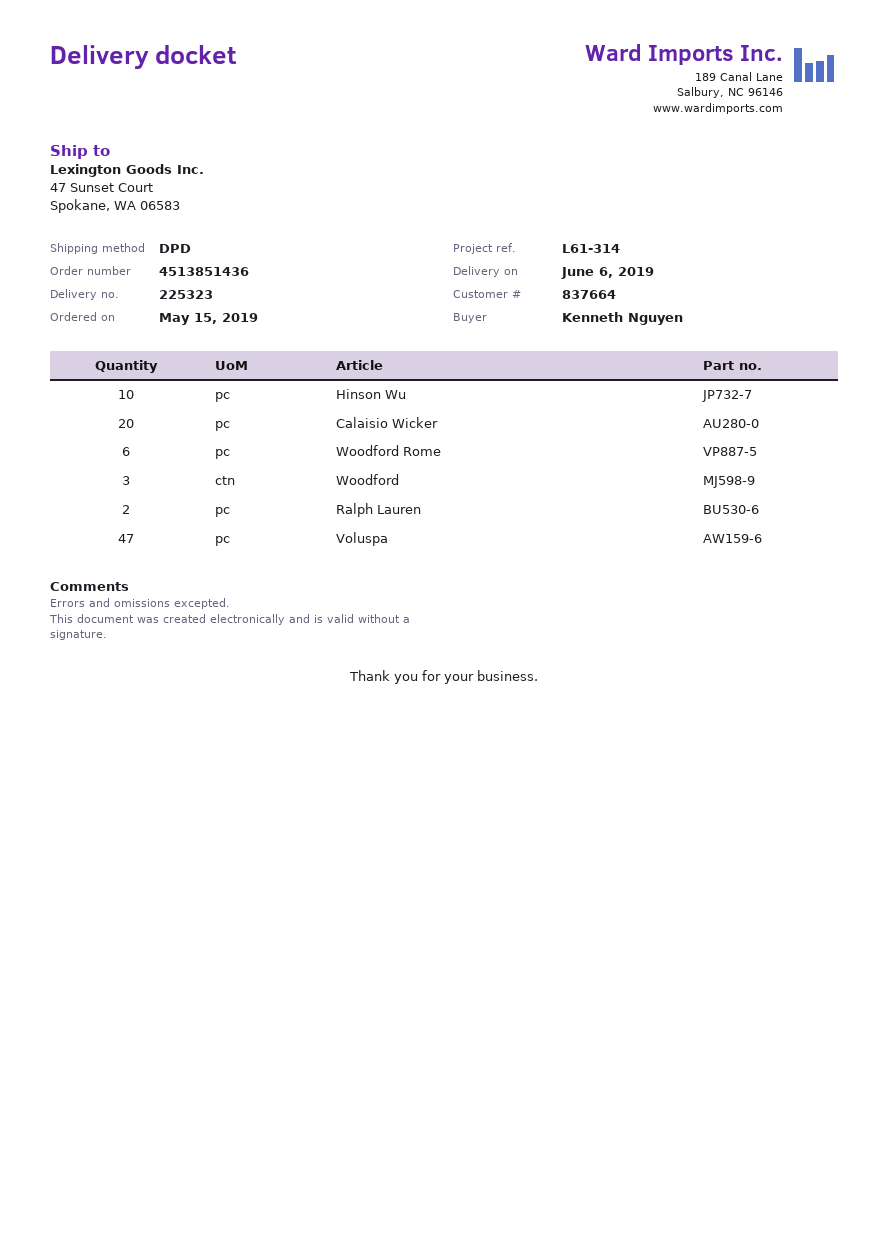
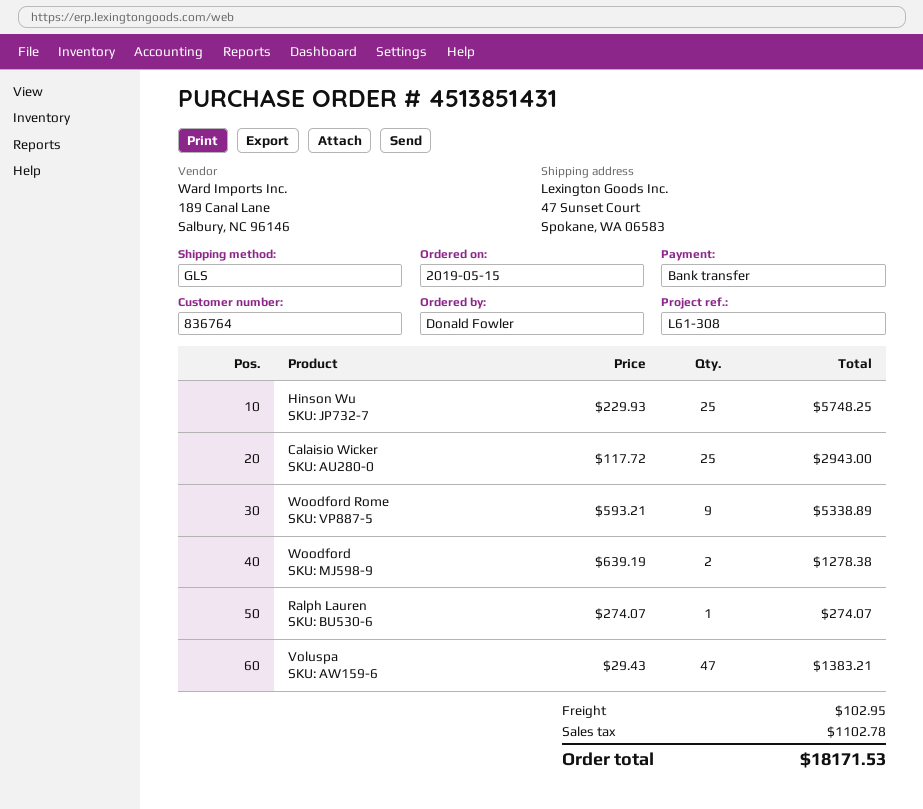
order number: 4513851436 -> 4513851431
customer number: 837664 -> 836764
reference: L61-314 -> L61-308
ordered by: Kenneth Nguyen -> Donald Fowler
shipping method: DPD -> GLS
Hinson Wu: 10 -> 25
Calaisio Wicker: 20 -> 25
Woodford Rome: 6 -> 9
Woodford: 3 -> 2
Ralph Lauren: 2 -> 1

